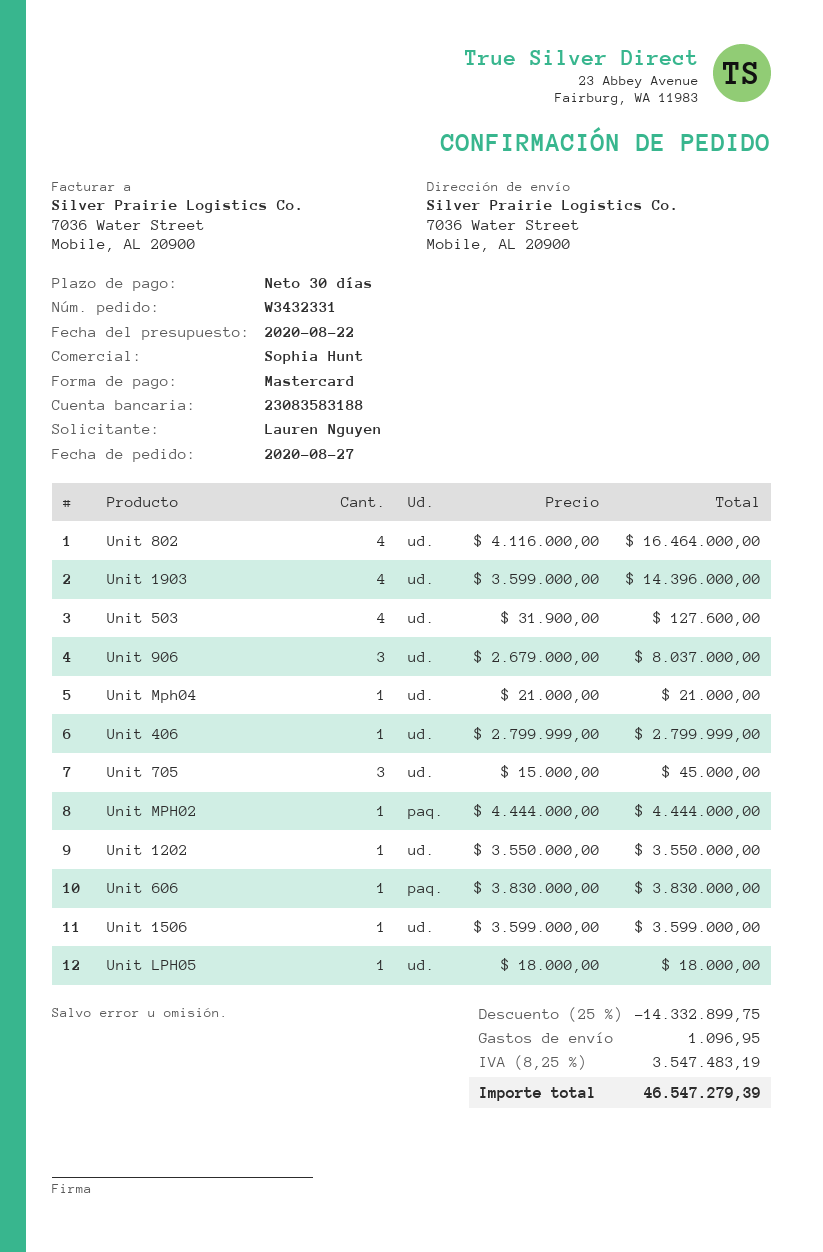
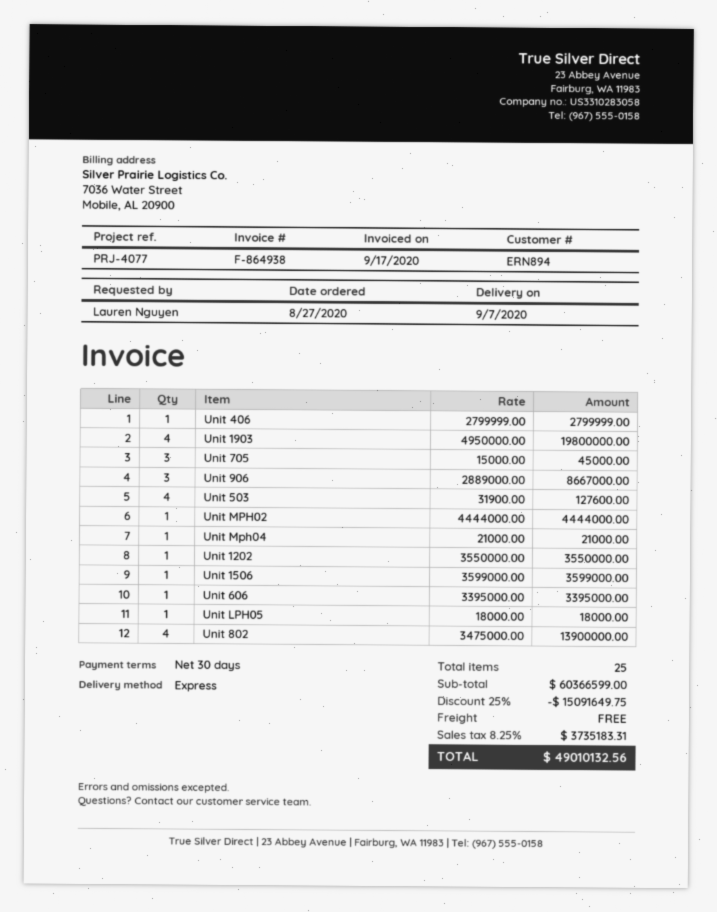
Unit 802: 4 x 4116000.00 = 16464000.00 -> 4 x 3475000.00 = 13900000.00
Unit 1903: 4 x 3599000.00 = 14396000.00 -> 4 x 4950000.00 = 19800000.00
Unit 906: 3 x 2679000.00 = 8037000.00 -> 3 x 2889000.00 = 8667000.00
Unit 606: 1 x 3830000.00 = 3830000.00 -> 1 x 3395000.00 = 3395000.00
discount: 25% = 14332899.75 -> 25% = 15091649.75
shipping: 1096.95 -> 0.00
tax: 8.25% = 3547483.19 -> 8.25% = 3735183.31
total: 46547279.39 -> 49010132.56

